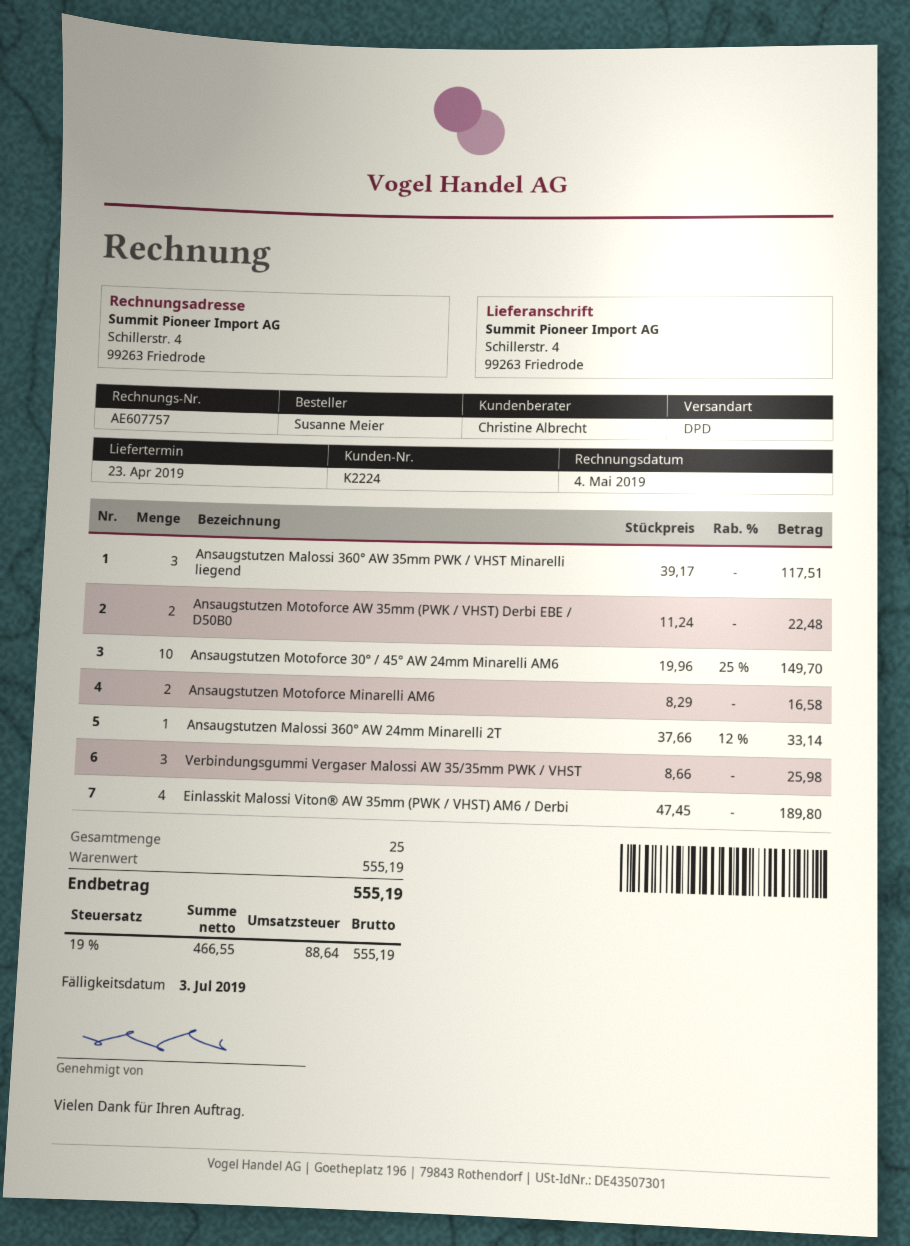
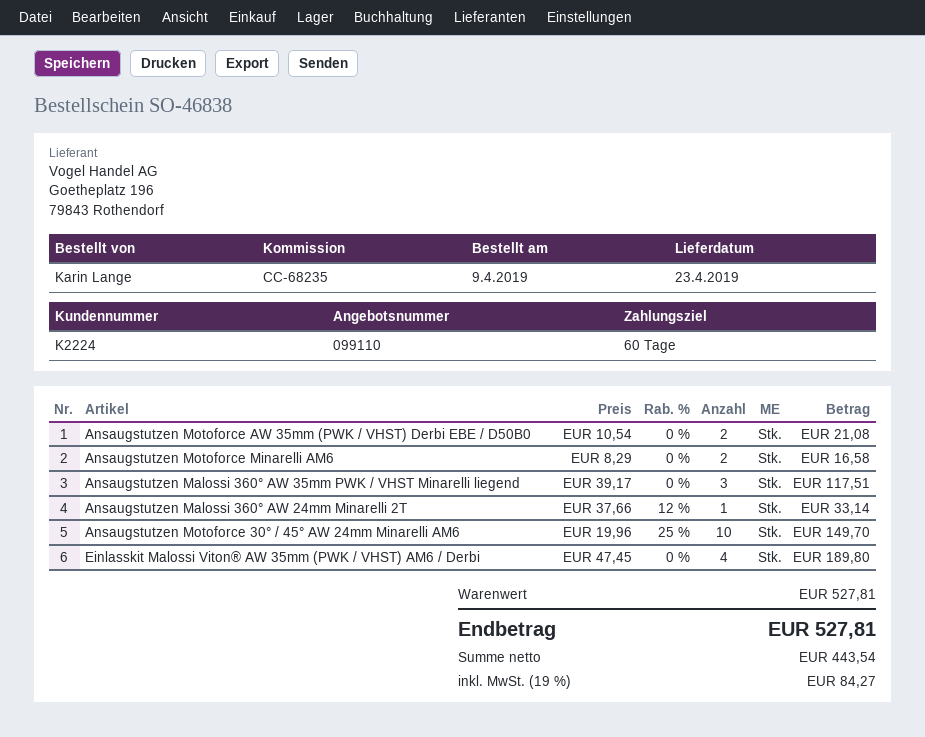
ordered by: Susanne Meier -> Karin Lange
Ansaugstutzen Motoforce AW 35mm (PWK / VHST) Derbi EBE / D50B0: 2 x 11.24 = 22.48 -> 2 x 10.54 = 21.08
Verbindungsgummi Vergaser Malossi AW 35/35mm PWK / VHST: 3 x 8.66 = 25.98 -> none
subtotal: 555.19 -> 527.81
net: 466.55 -> 443.54
tax: 19% = 88.64 -> 19% = 84.27
total: 555.19 -> 527.81

